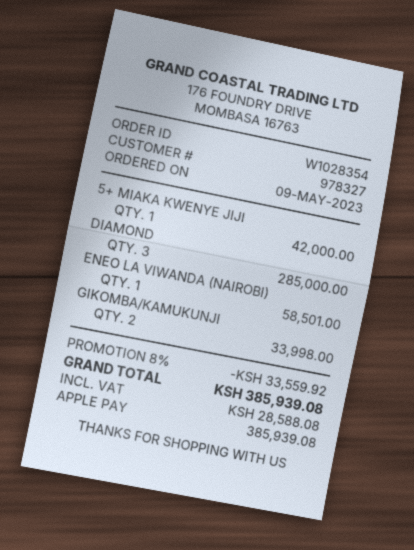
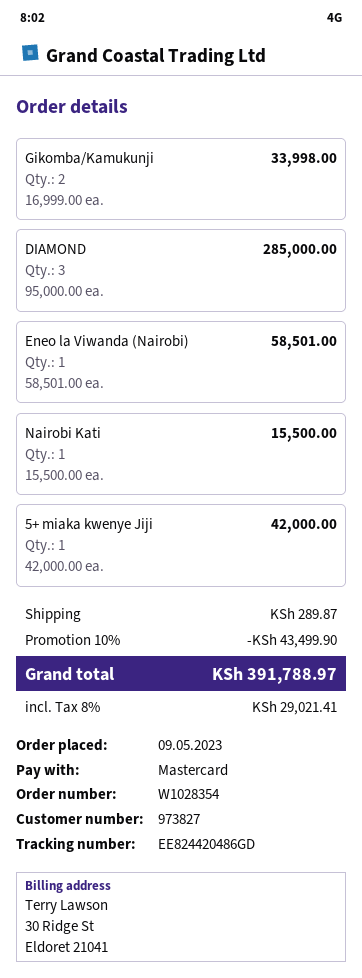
customer number: 978327 -> 973827
payment method: Apple Pay -> Mastercard
Nairobi Kati: none -> 1 for 15500.00
discount: 8% = 33559.92 -> 10% = 43499.90
shipping: none -> 289.87
tax: 28588.08 -> 29021.41
total: 385939.08 -> 391788.97

